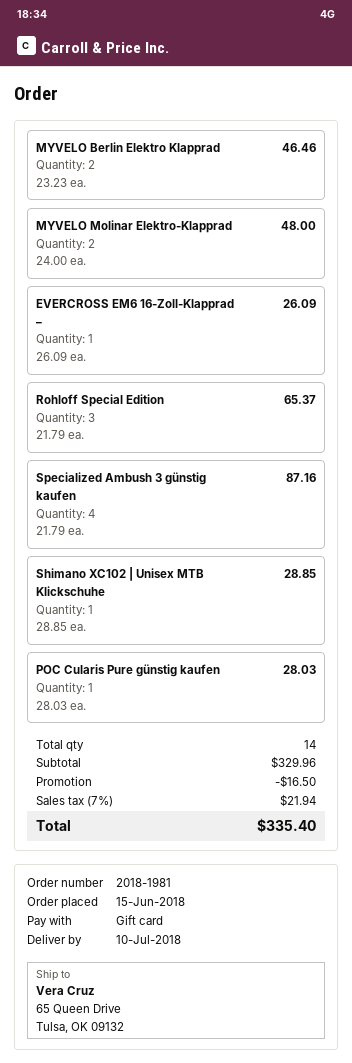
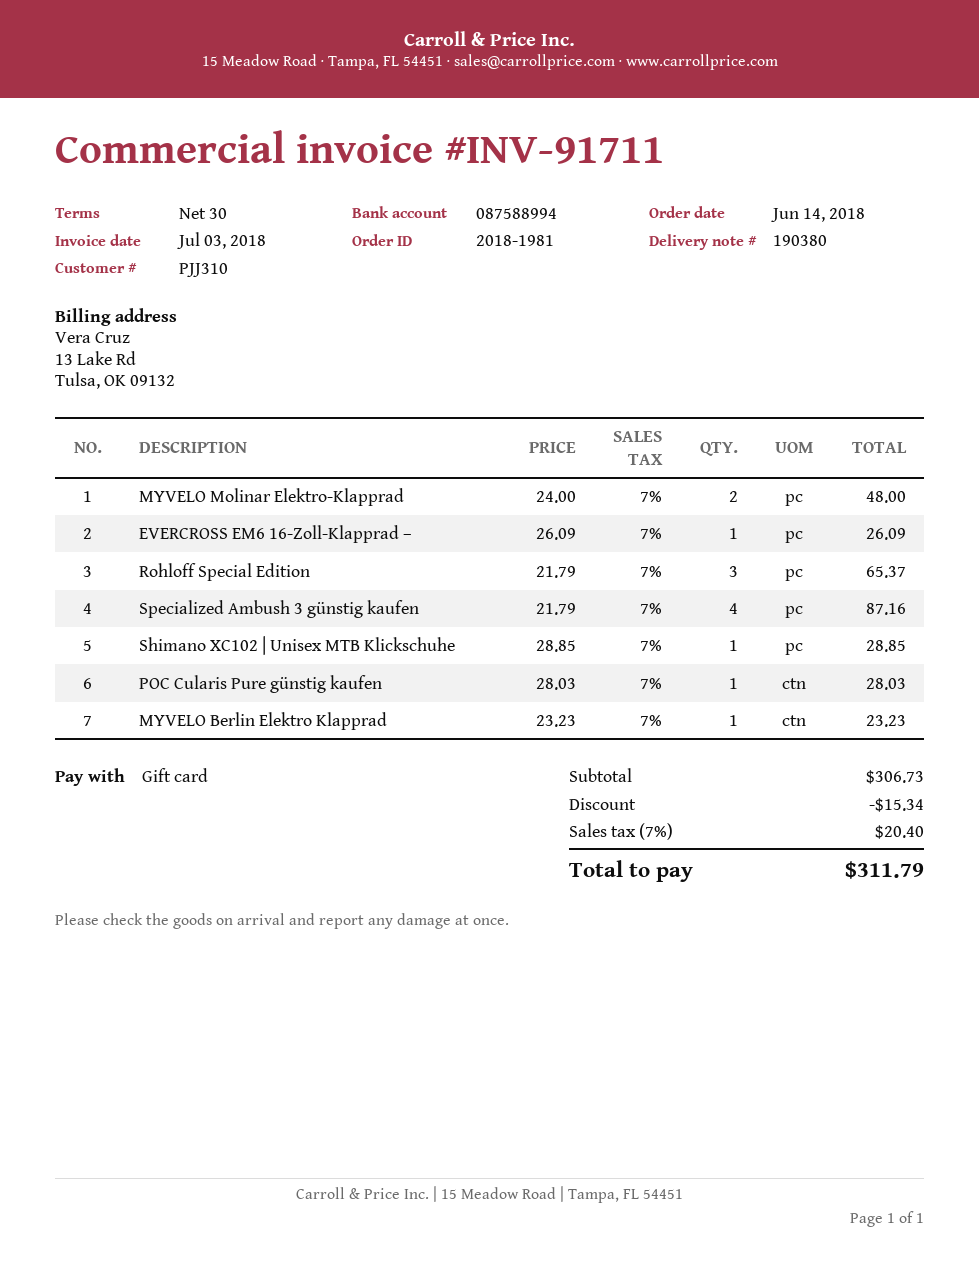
order date: 2018-06-15 -> 2018-06-14
MYVELO Berlin Elektro Klapprad: 2 x 23.23 = 46.46 -> 1 x 23.23 = 23.23
subtotal: 329.96 -> 306.73
discount: 16.50 -> 15.34
tax: 7% = 21.94 -> 7% = 20.40
total: 335.40 -> 311.79

